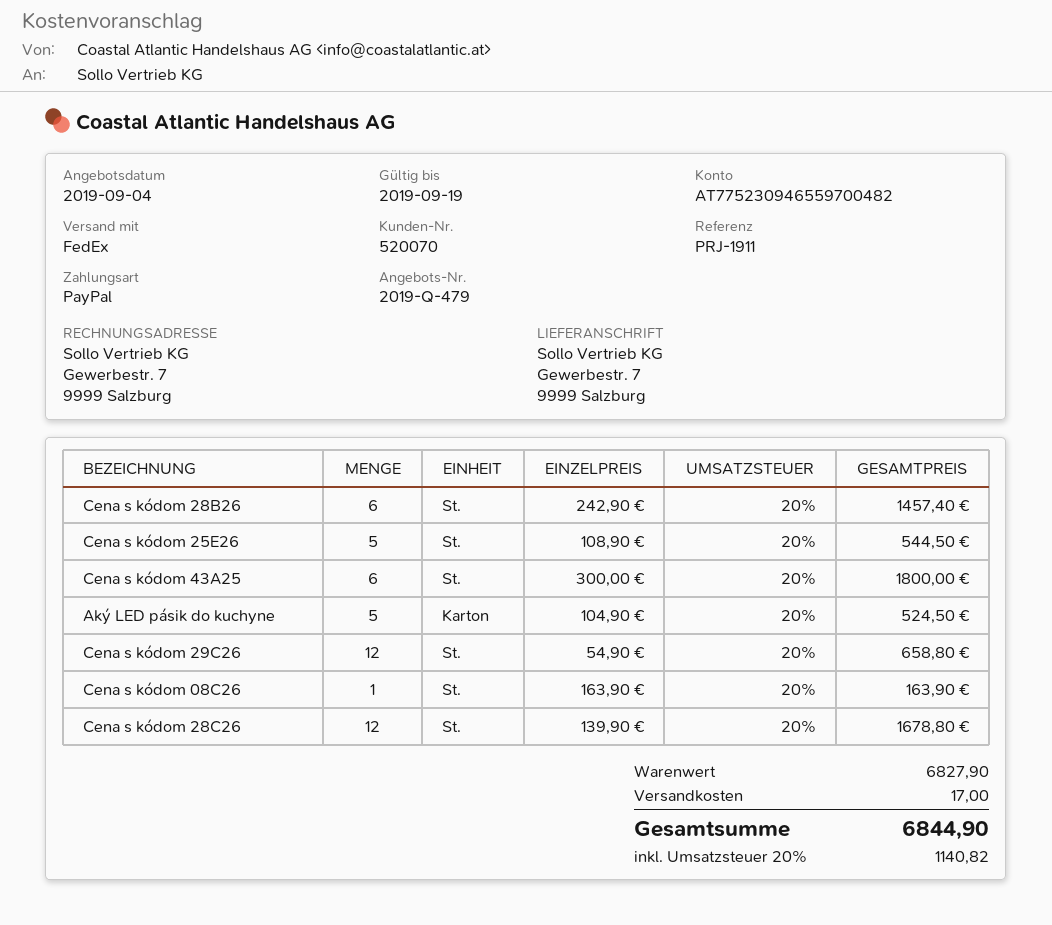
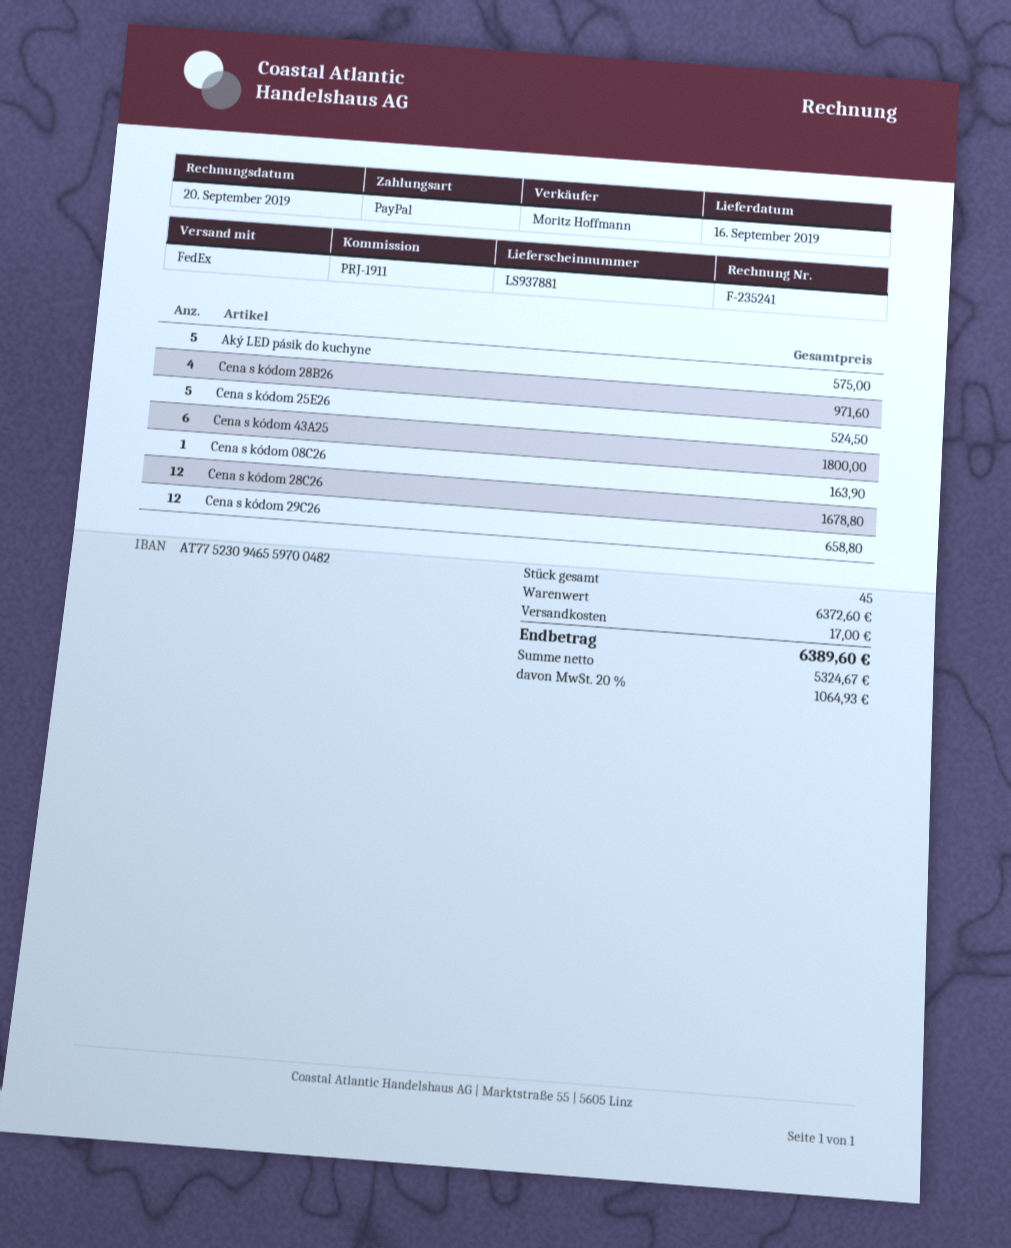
Cena s kódom 28B26: 6 for 1457.40 -> 4 for 971.60
Cena s kódom 25E26: 5 for 544.50 -> 5 for 524.50
Aký LED pásik do kuchyne: 5 for 524.50 -> 5 for 575.00
subtotal: 6827.90 -> 6372.60
tax: 20% = 1140.82 -> 20% = 1064.93
total: 6844.90 -> 6389.60

